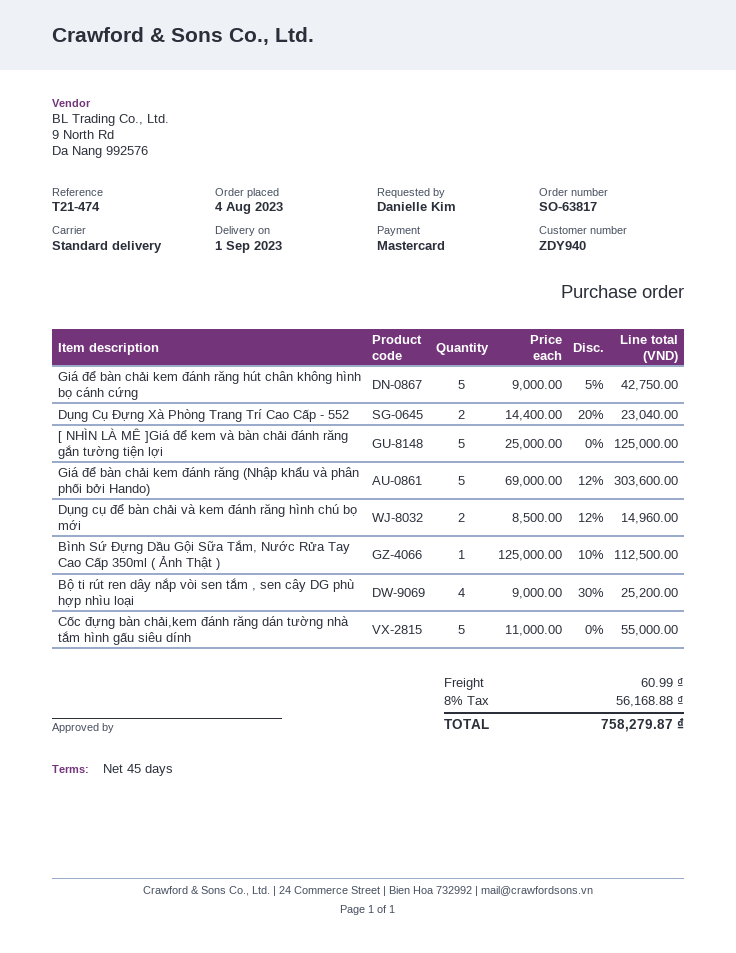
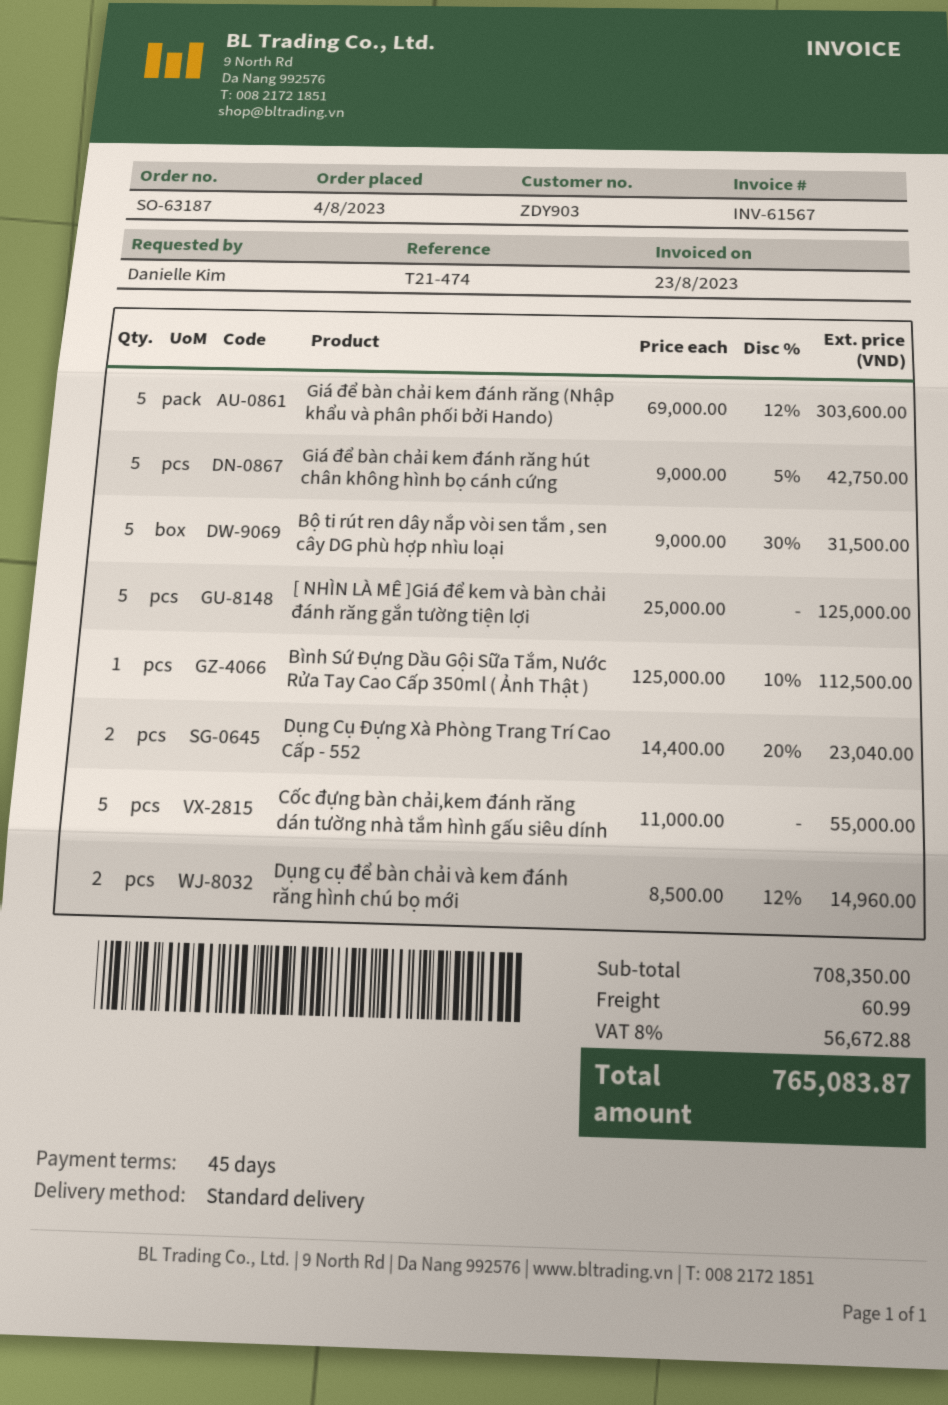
order number: SO-63817 -> SO-63187
customer number: ZDY940 -> ZDY903
Bộ ti rút ren dây nắp vòi sen tắm , sen cây DG phù hợp nhìu loại: 4 x 9000.00 - 30% = 25200.00 -> 5 x 9000.00 - 30% = 31500.00
tax: 8% = 56168.88 -> 8% = 56672.88
total: 758279.87 -> 765083.87

